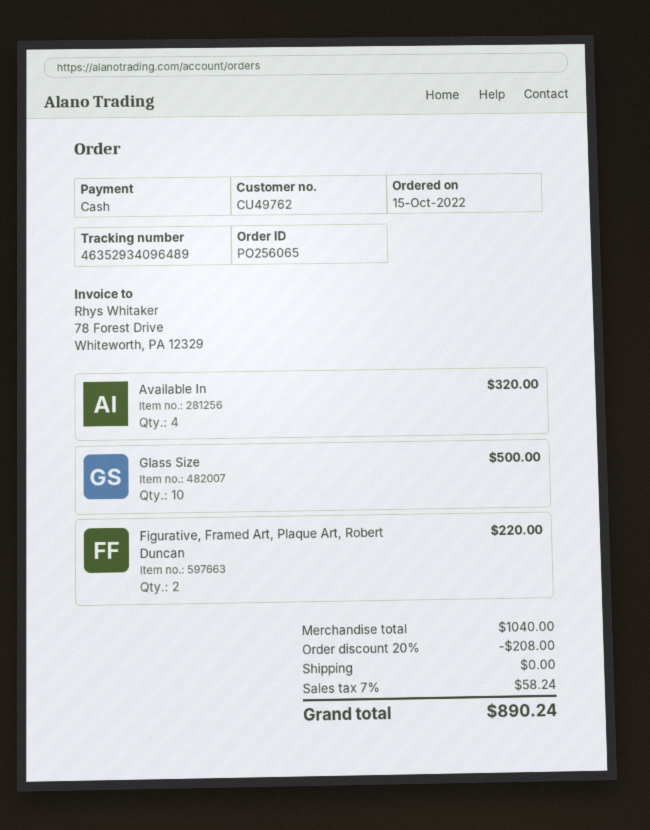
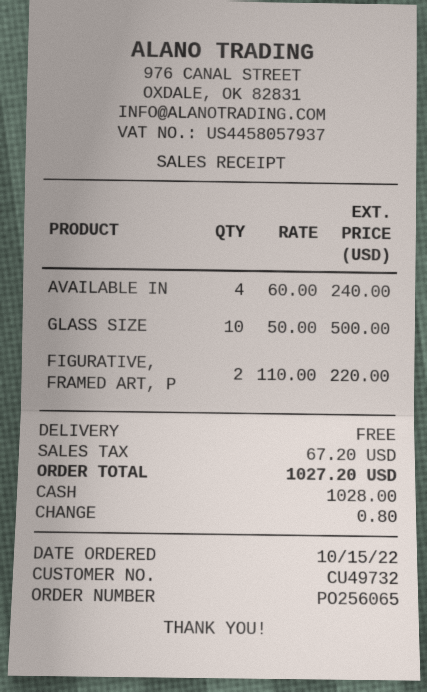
customer number: CU49762 -> CU49732
Available In: 4 for 320.00 -> 4 for 240.00
discount: 20% = 208.00 -> none
tax: 58.24 -> 67.20
total: 890.24 -> 1027.20

